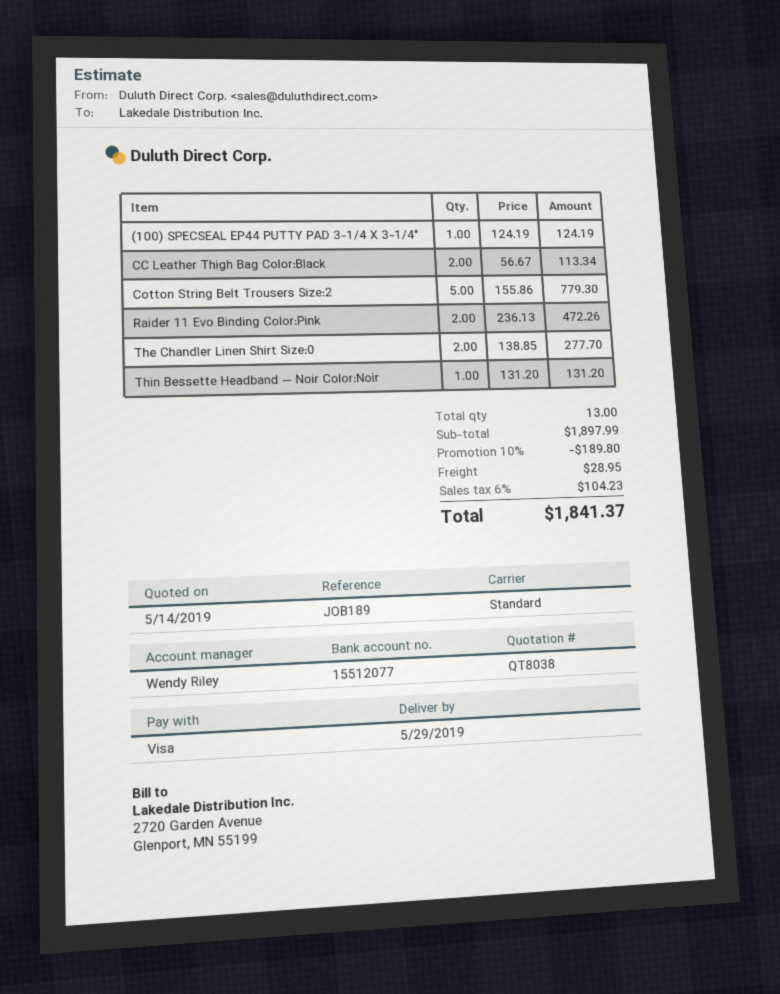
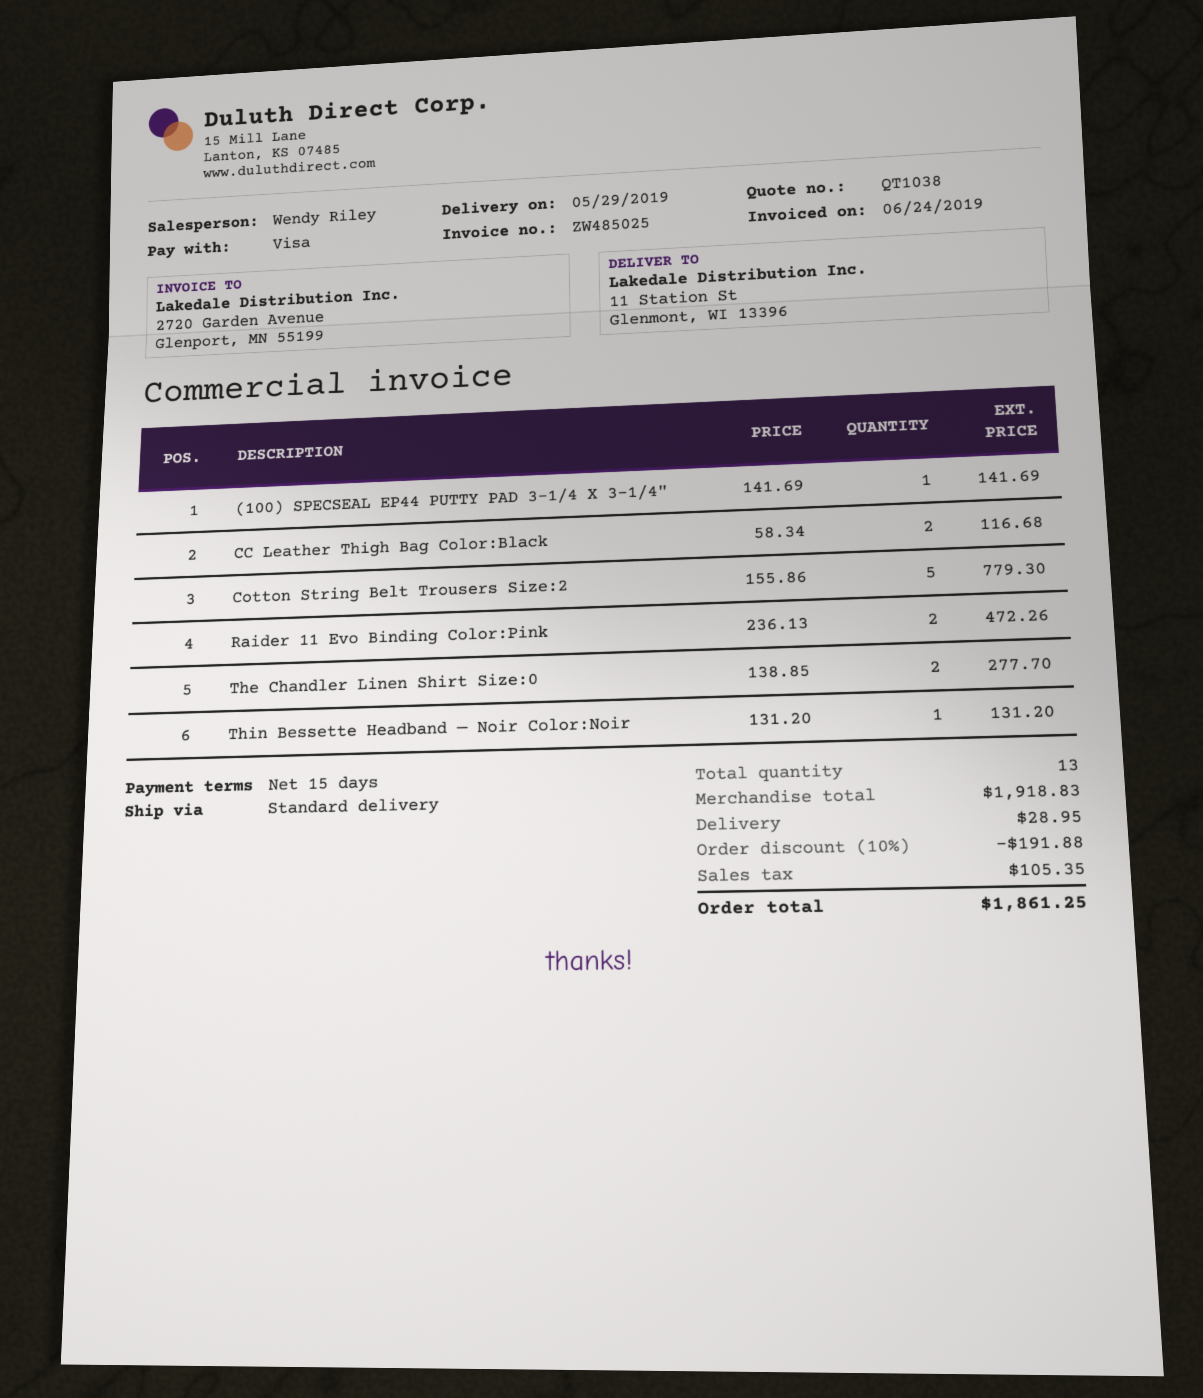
quote number: QT8038 -> QT1038
(100) SPECSEAL EP44 PUTTY PAD 3-1/4 X 3-1/4": 1 x 124.19 = 124.19 -> 1 x 141.69 = 141.69
CC Leather Thigh Bag Color:Black: 2 x 56.67 = 113.34 -> 2 x 58.34 = 116.68
subtotal: 1897.99 -> 1918.83
discount: 10% = 189.80 -> 10% = 191.88
tax: 104.23 -> 105.35
total: 1841.37 -> 1861.25

